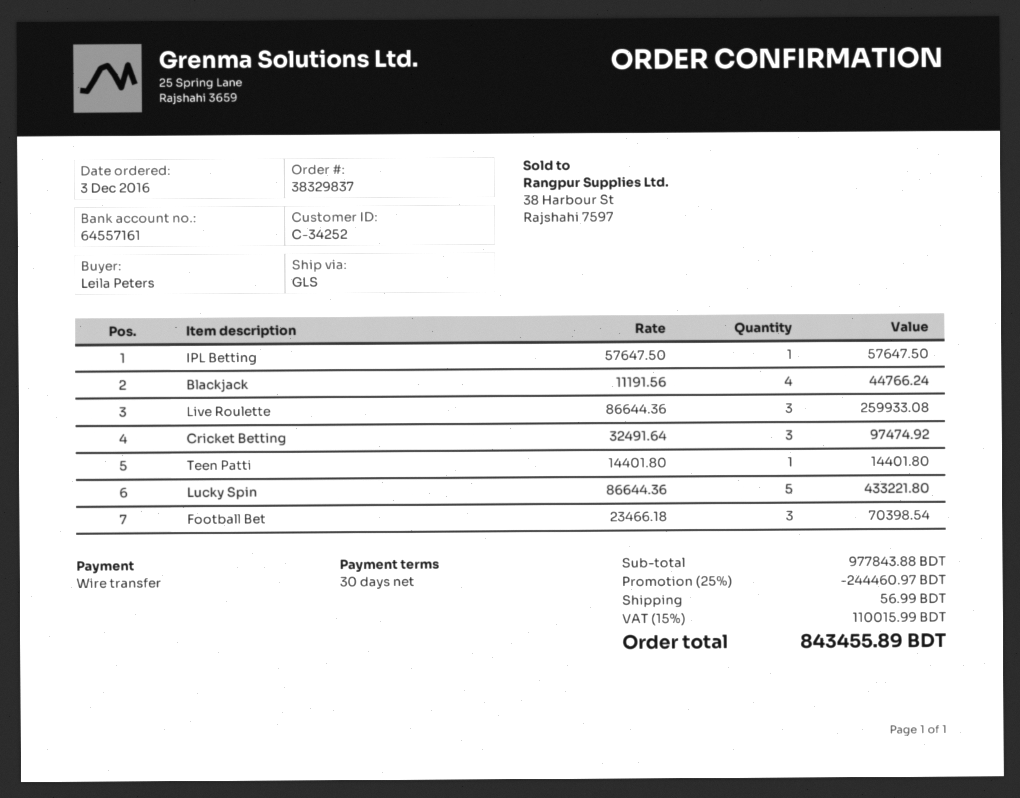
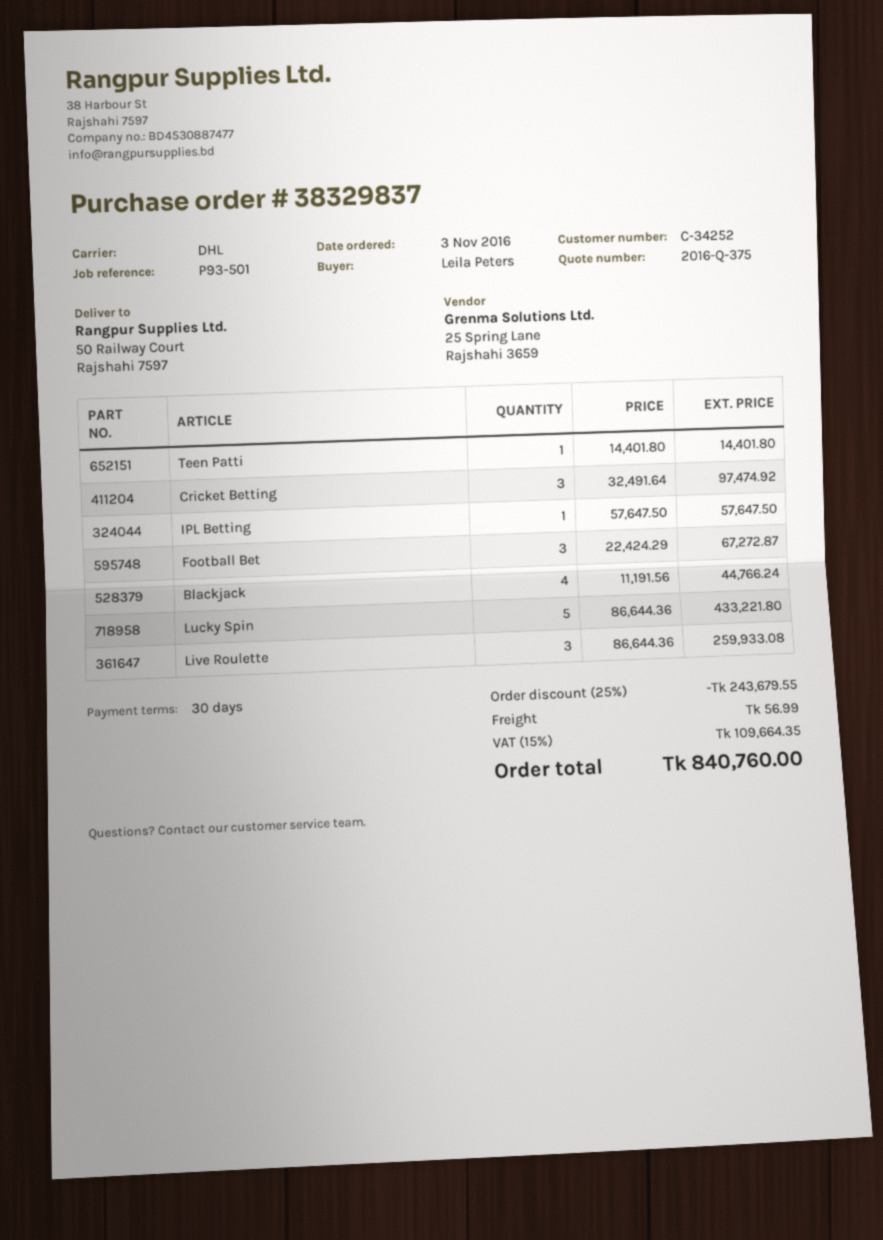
order date: 2016-12-03 -> 2016-11-03
shipping method: GLS -> DHL
Football Bet: 3 x 23466.18 = 70398.54 -> 3 x 22424.29 = 67272.87
discount: 25% = 244460.97 -> 25% = 243679.55
tax: 15% = 110015.99 -> 15% = 109664.35
total: 843455.89 -> 840760.00

